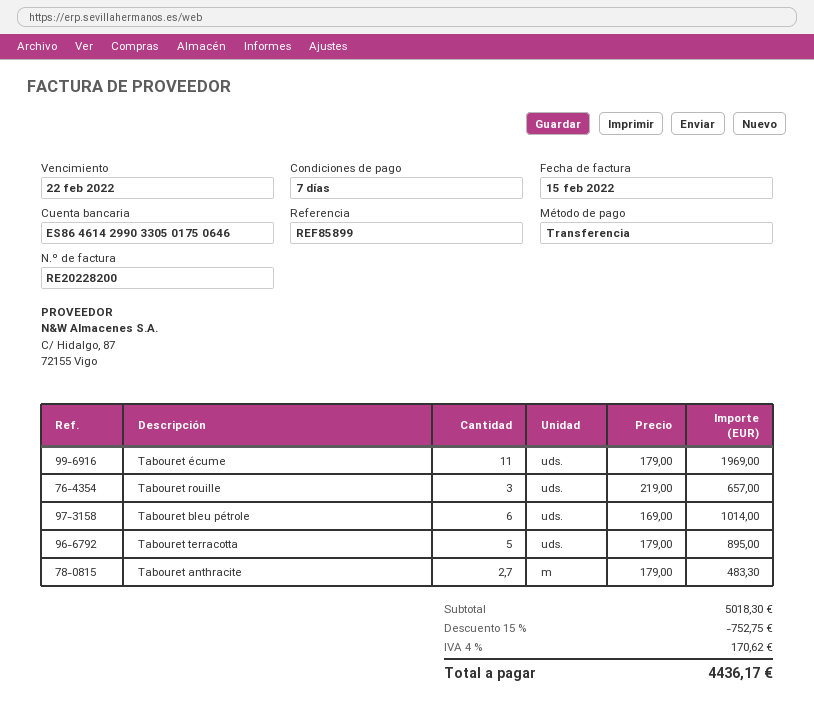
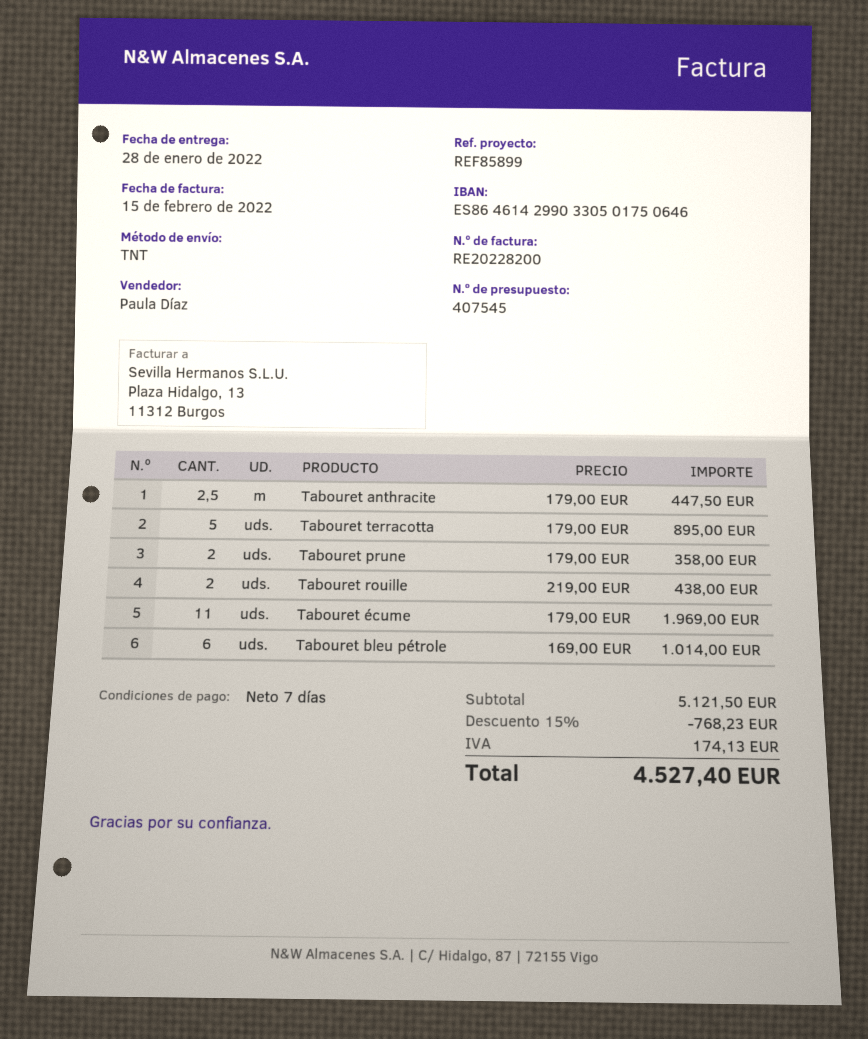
Tabouret rouille: 3 x 219.00 = 657.00 -> 2 x 219.00 = 438.00
Tabouret anthracite: 2.7 x 179.00 = 483.30 -> 2.5 x 179.00 = 447.50
Tabouret prune: none -> 2 x 179.00 = 358.00
subtotal: 5018.30 -> 5121.50
discount: 15% = 752.75 -> 15% = 768.23
tax: 170.62 -> 174.13
total: 4436.17 -> 4527.40

